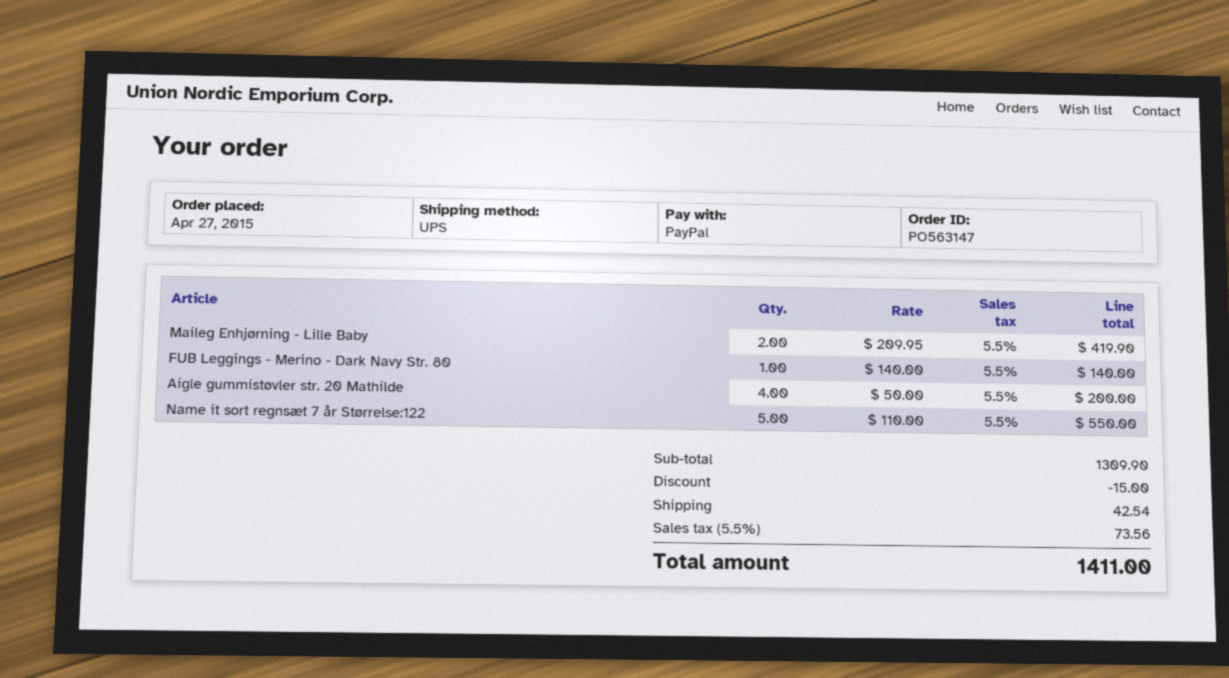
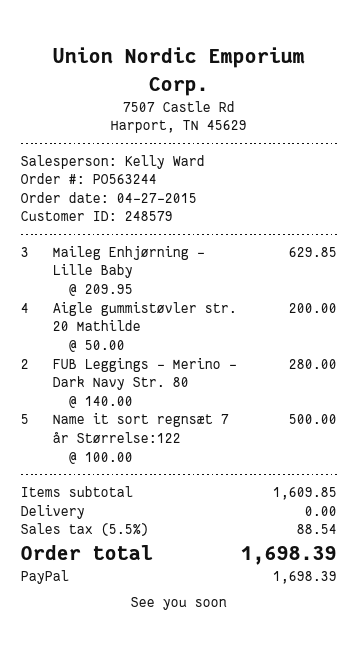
order number: PO563147 -> PO563244
Maileg Enhjørning - Lille Baby: 2 x 209.95 = 419.90 -> 3 x 209.95 = 629.85
FUB Leggings - Merino - Dark Navy Str. 80: 1 x 140.00 = 140.00 -> 2 x 140.00 = 280.00
Name it sort regnsæt 7 år Størrelse:122: 5 x 110.00 = 550.00 -> 5 x 100.00 = 500.00
subtotal: 1309.90 -> 1609.85
discount: 15.00 -> none
shipping: 42.54 -> 0.00
tax: 5.5% = 73.56 -> 5.5% = 88.54
total: 1411.00 -> 1698.39

